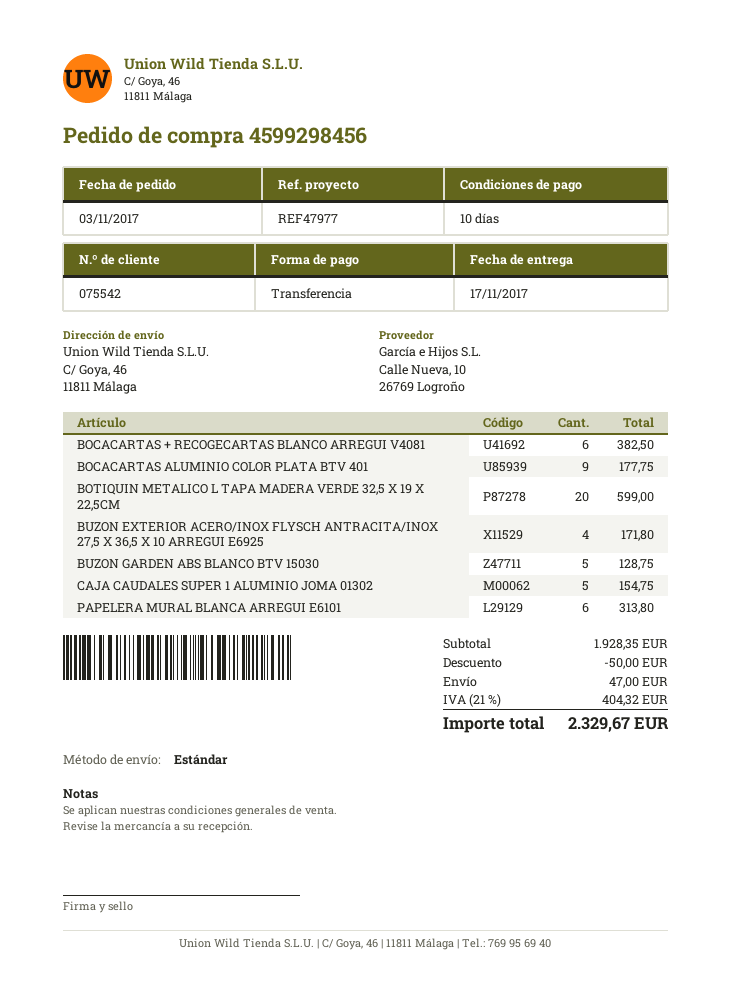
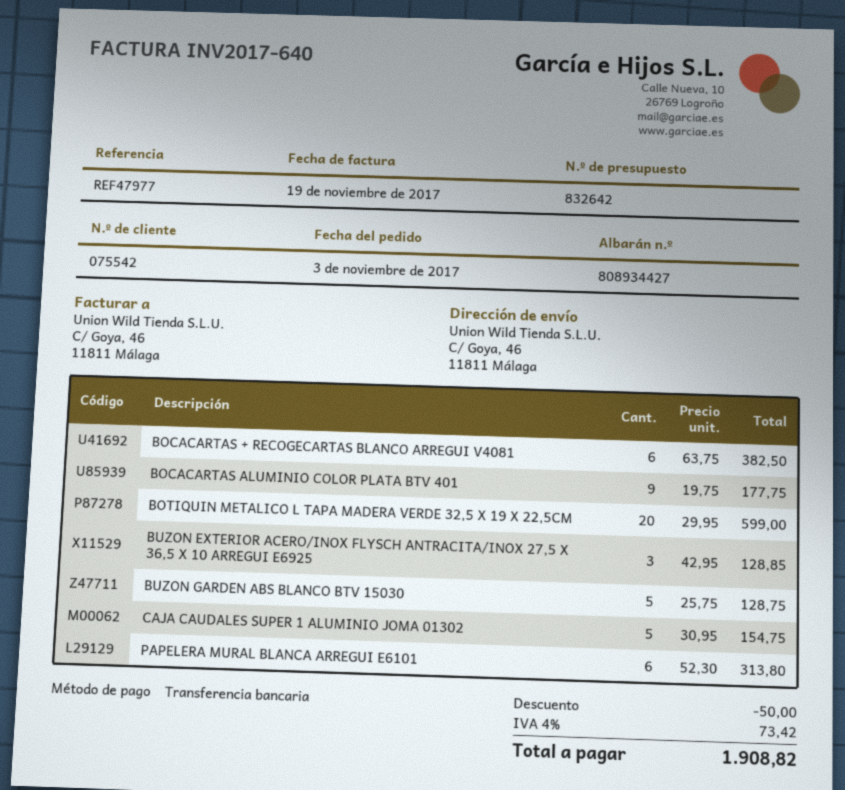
BUZON EXTERIOR ACERO/INOX FLYSCH ANTRACITA/INOX 27,5 X 36,5 X 10 ARREGUI E6925: 4 for 171.80 -> 3 for 128.85
shipping: 47.00 -> none
tax: 21% = 404.32 -> 4% = 73.42
total: 2329.67 -> 1908.82

